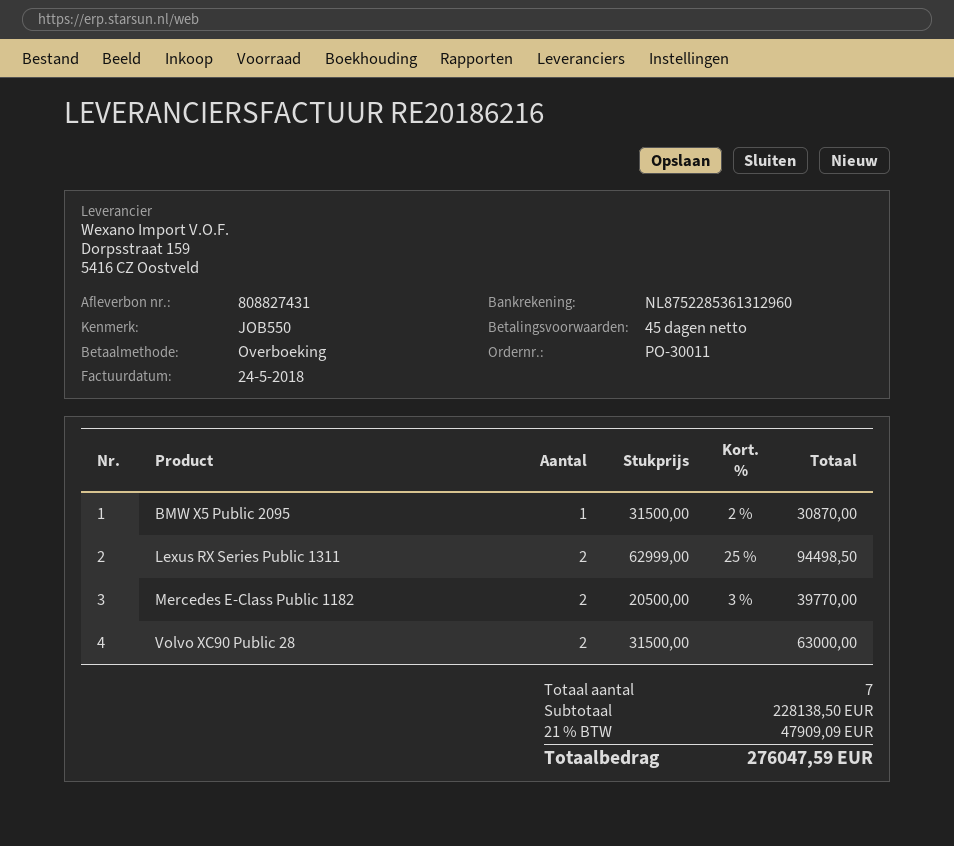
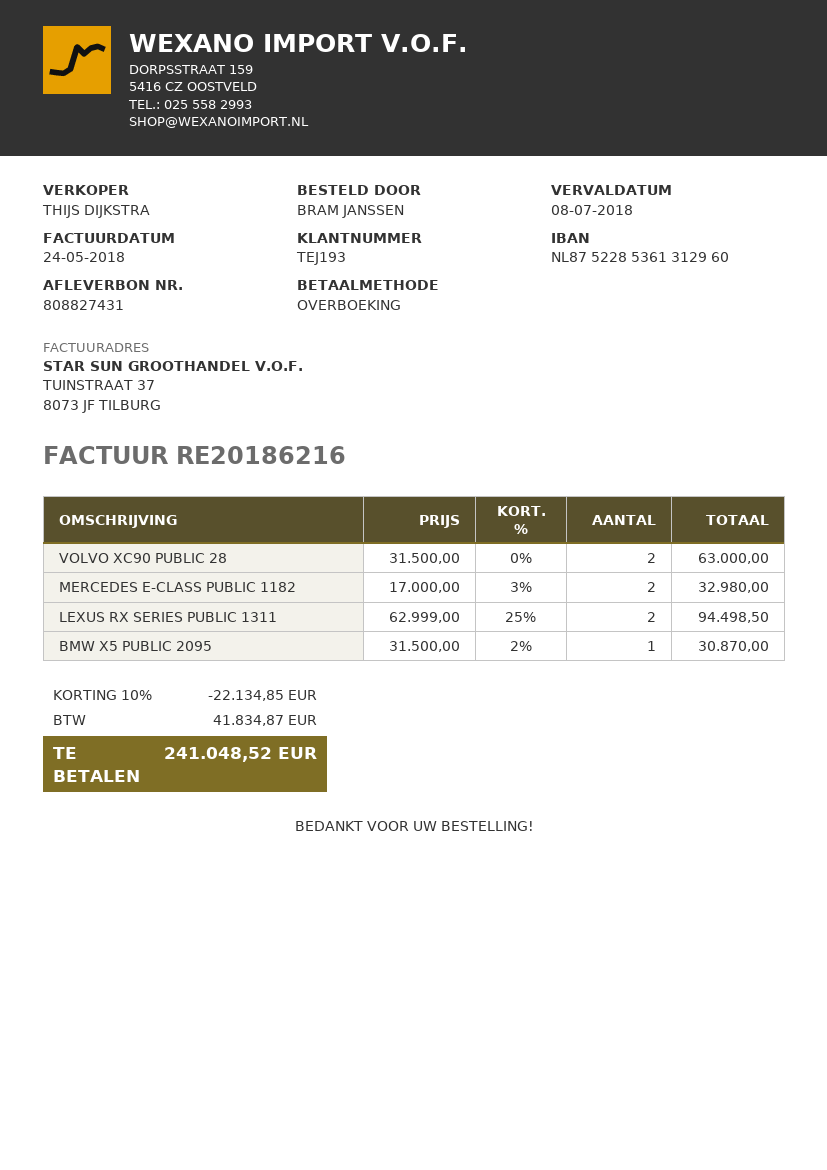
Mercedes E-Class Public 1182: 2 x 20500.00 - 3% = 39770.00 -> 2 x 17000.00 - 3% = 32980.00
discount: none -> 10% = 22134.85
tax: 47909.09 -> 41834.87
total: 276047.59 -> 241048.52

